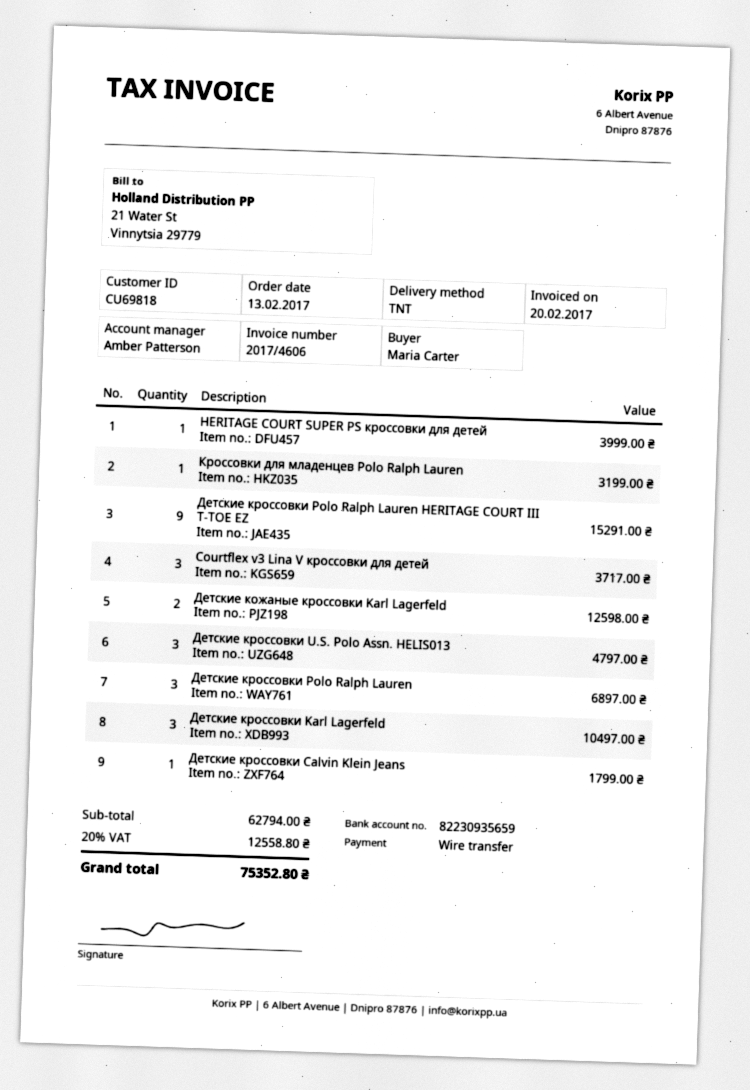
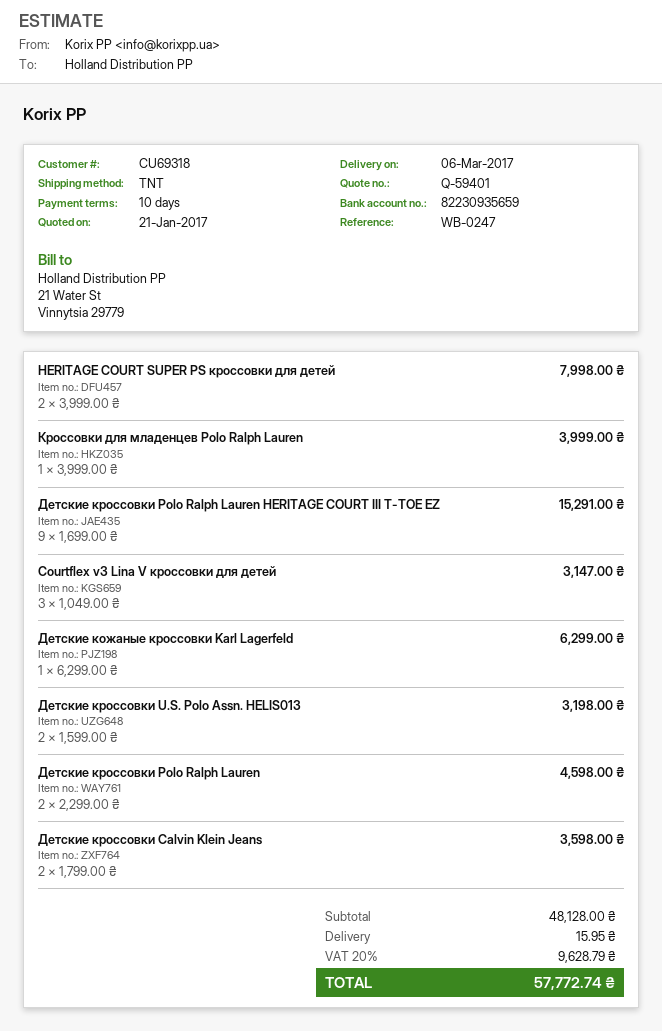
customer number: CU69818 -> CU69318
HERITAGE COURT SUPER PS кроссовки для детей: 1 for 3999.00 -> 2 for 7998.00
Кроссовки для младенцев Polo Ralph Lauren: 1 for 3199.00 -> 1 for 3999.00
Courtflex v3 Lina V кроссовки для детей: 3 for 3717.00 -> 3 for 3147.00
Детские кожаные кроссовки Karl Lagerfeld: 2 for 12598.00 -> 1 for 6299.00
Детские кроссовки U.S. Polo Assn. HELIS013: 3 for 4797.00 -> 2 for 3198.00
Детские кроссовки Polo Ralph Lauren: 3 for 6897.00 -> 2 for 4598.00
Детские кроссовки Karl Lagerfeld: 3 for 10497.00 -> none
Детские кроссовки Calvin Klein Jeans: 1 for 1799.00 -> 2 for 3598.00
subtotal: 62794.00 -> 48128.00
shipping: none -> 15.95
tax: 20% = 12558.80 -> 20% = 9628.79
total: 75352.80 -> 57772.74

